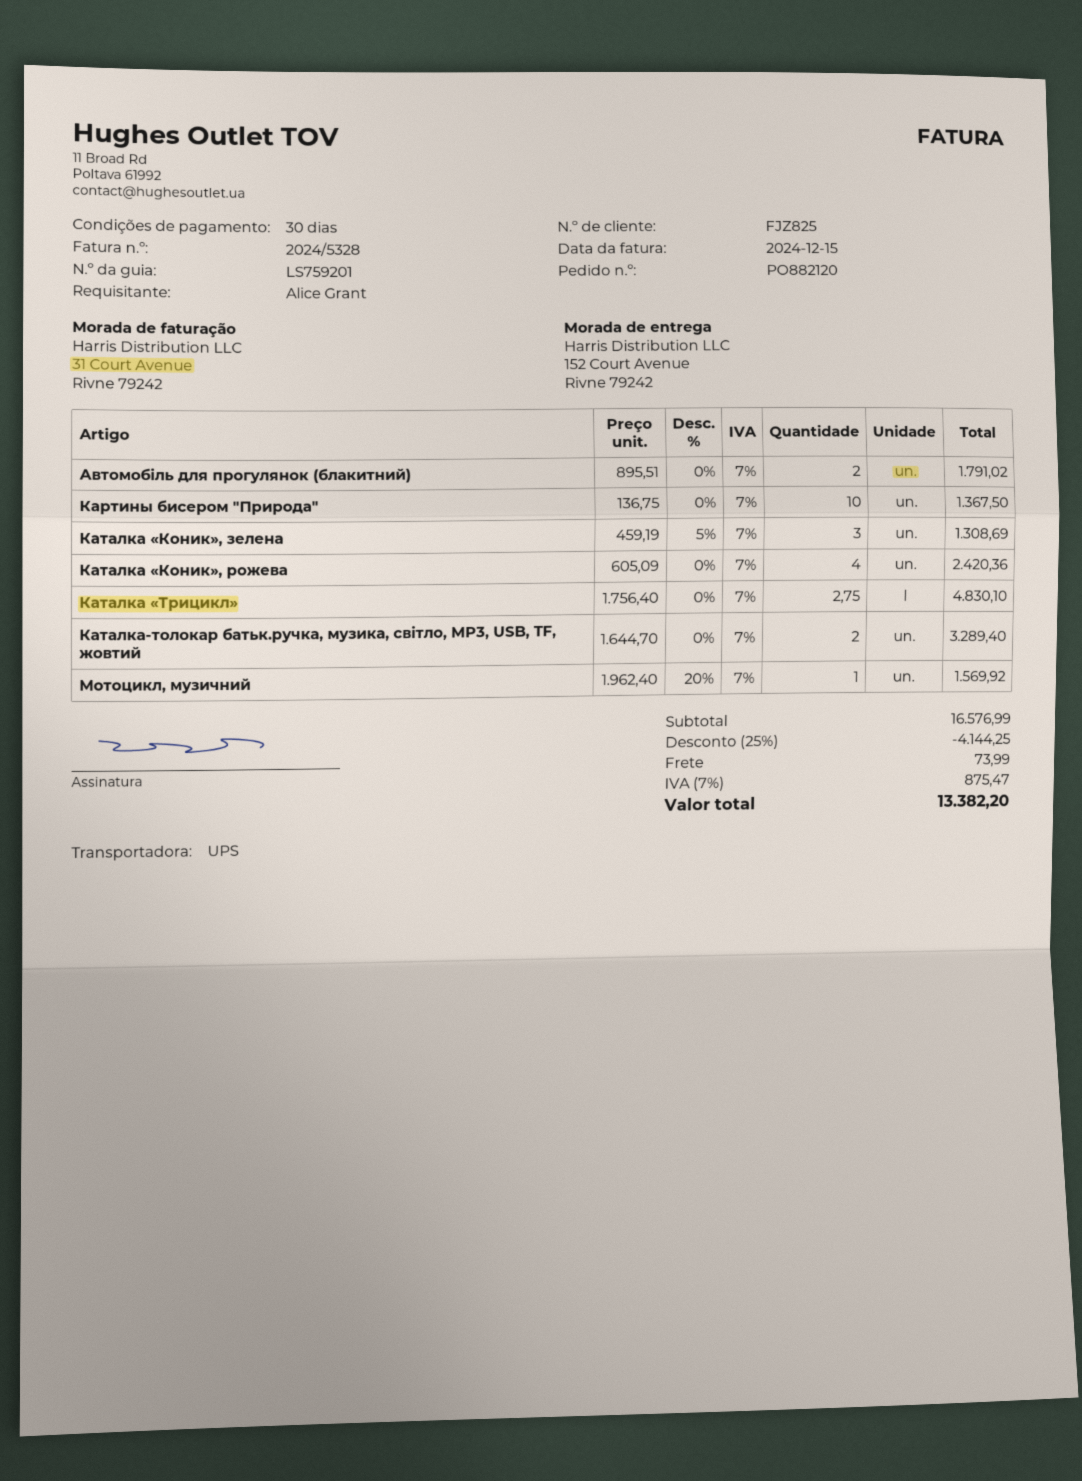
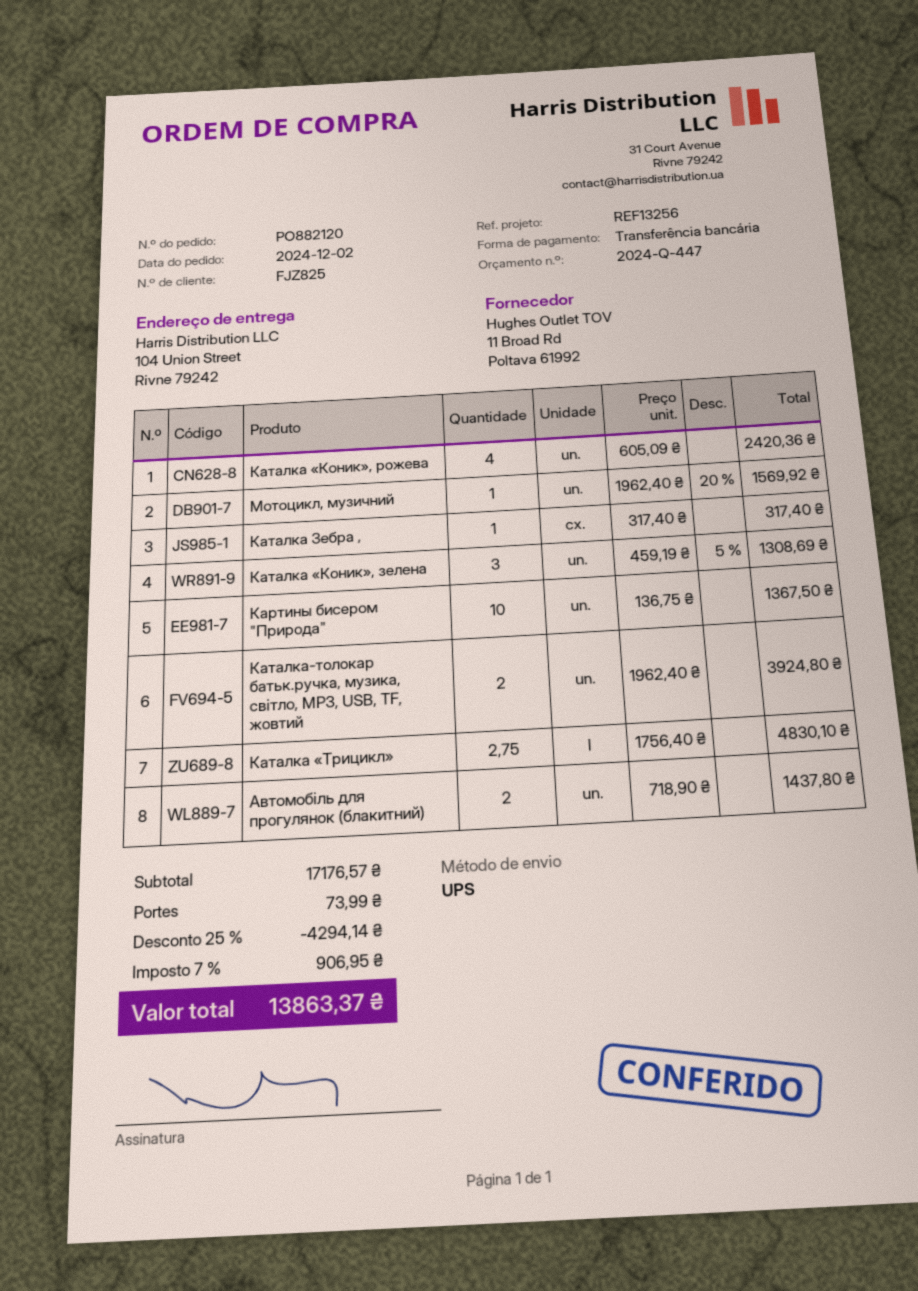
ship to: 152 Court Avenue, Rivne 79242 -> 104 Union Street, Rivne 79242
Автомобіль для прогулянок (блакитний): 2 x 895.51 = 1791.02 -> 2 x 718.90 = 1437.80
Каталка-толокар батьк.ручка, музика, світло, MP3, USB, TF, жовтий: 2 x 1644.70 = 3289.40 -> 2 x 1962.40 = 3924.80
Каталка Зебра ,: none -> 1 x 317.40 = 317.40
subtotal: 16576.99 -> 17176.57
discount: 25% = 4144.25 -> 25% = 4294.14
tax: 7% = 875.47 -> 7% = 906.95
total: 13382.20 -> 13863.37

